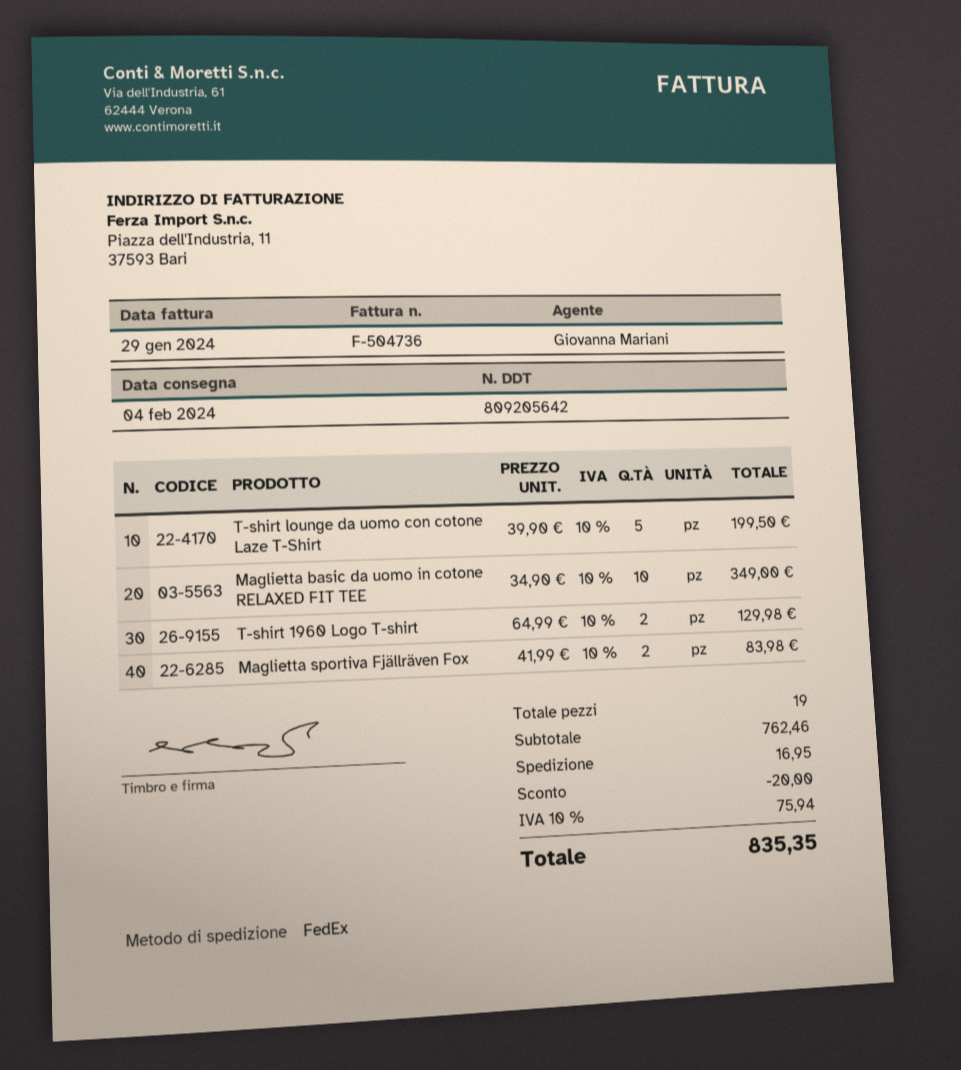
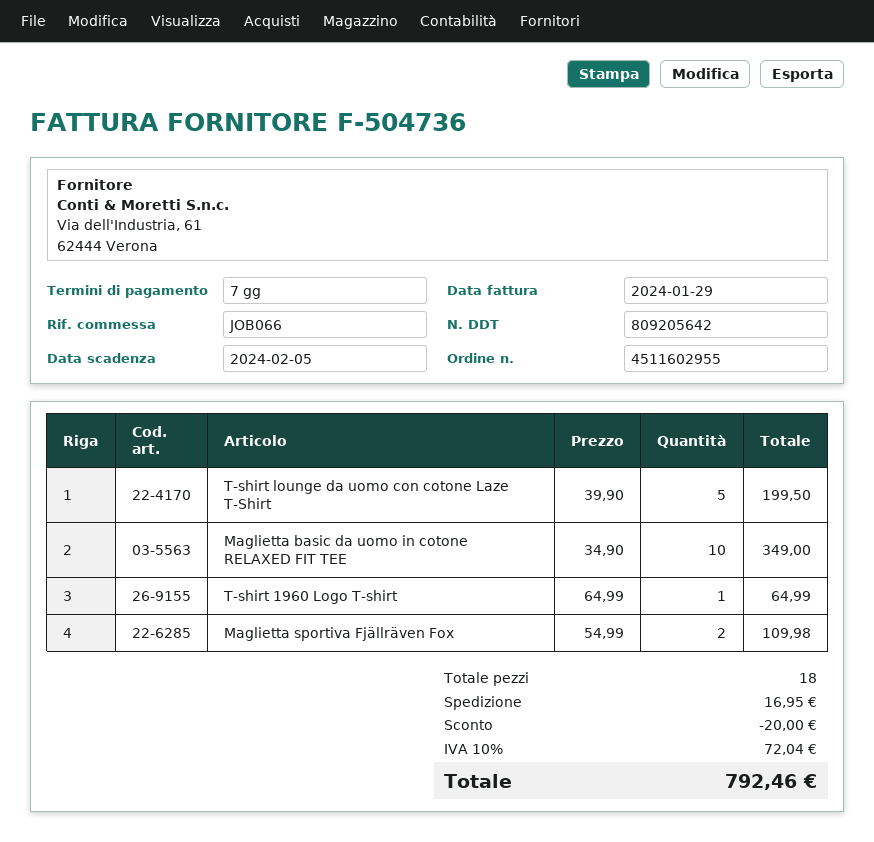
T-shirt 1960 Logo T-shirt: 2 x 64.99 = 129.98 -> 1 x 64.99 = 64.99
Maglietta sportiva Fjällräven Fox: 2 x 41.99 = 83.98 -> 2 x 54.99 = 109.98
total quantity: 19 -> 18
tax: 10% = 75.94 -> 10% = 72.04
total: 835.35 -> 792.46

